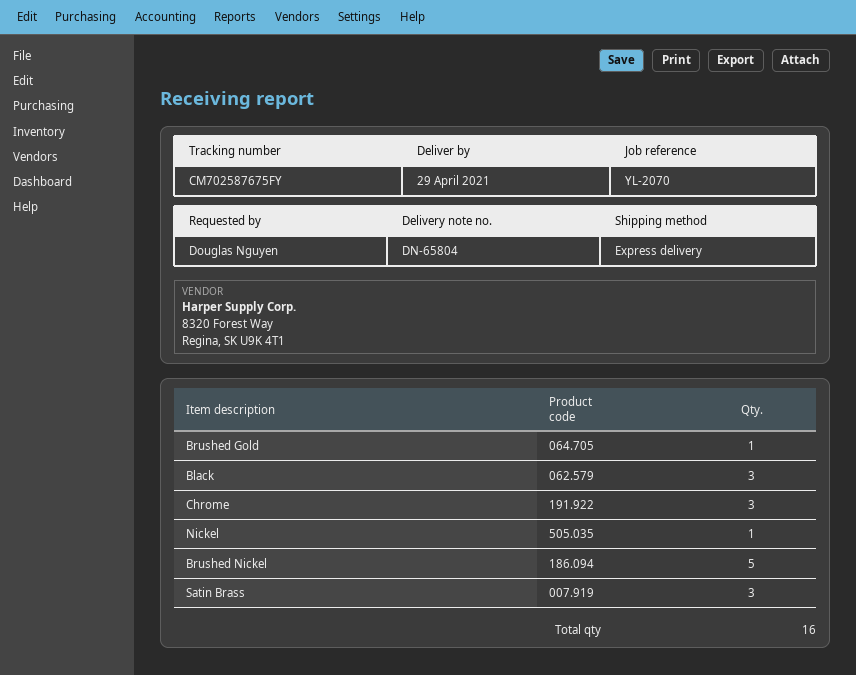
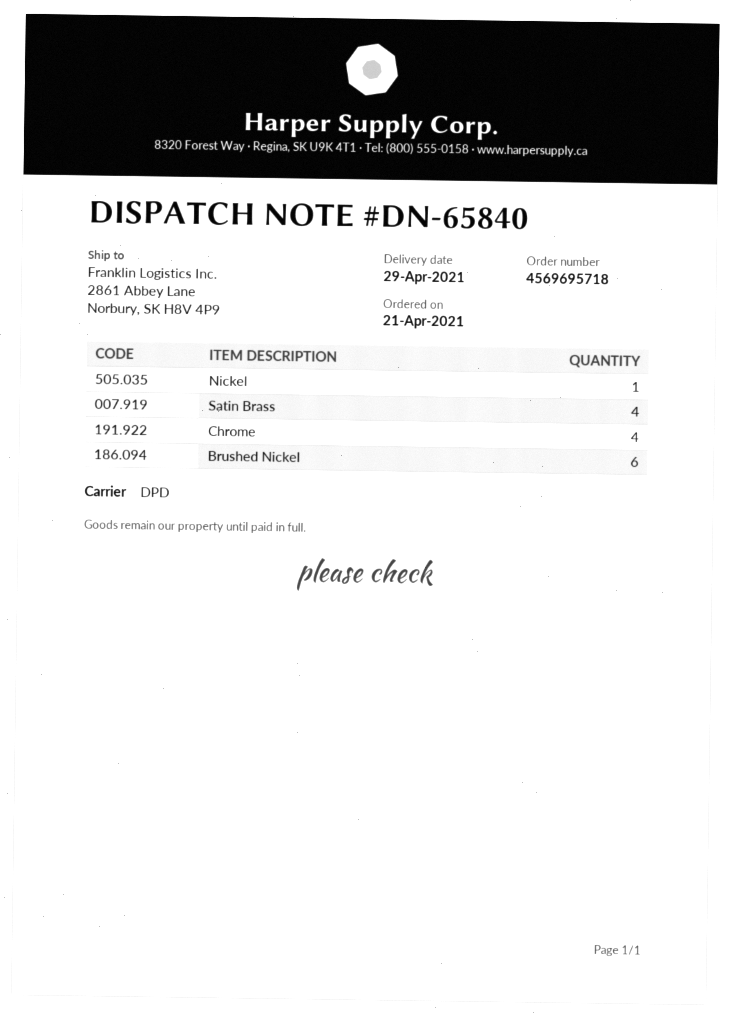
delivery note number: DN-65804 -> DN-65840
shipping method: express -> DPD
Brushed Gold: 1 -> none
Black: 3 -> none
Chrome: 3 -> 4
Brushed Nickel: 5 -> 6
Satin Brass: 3 -> 4

